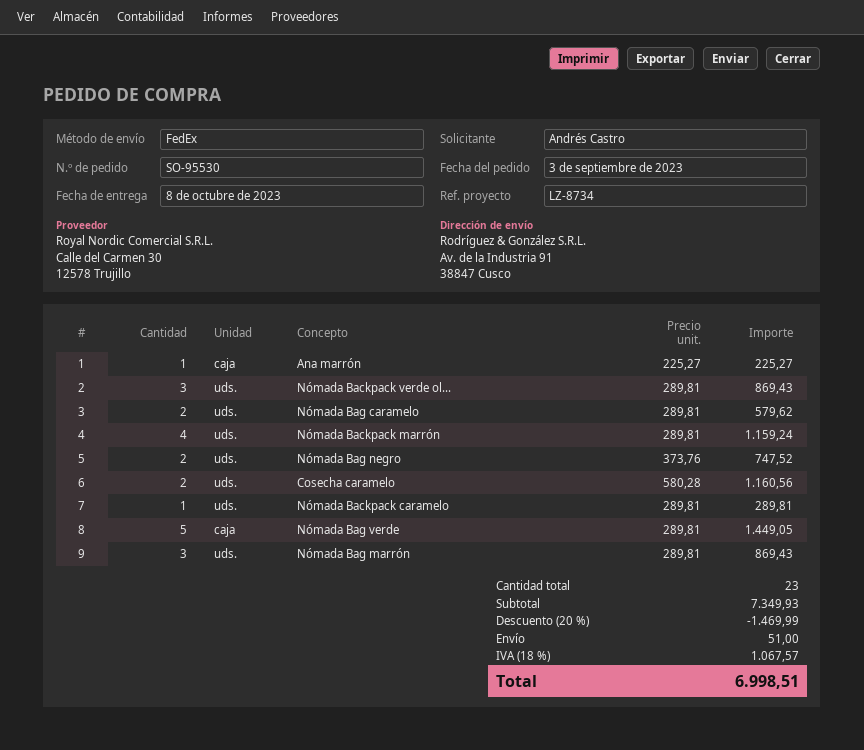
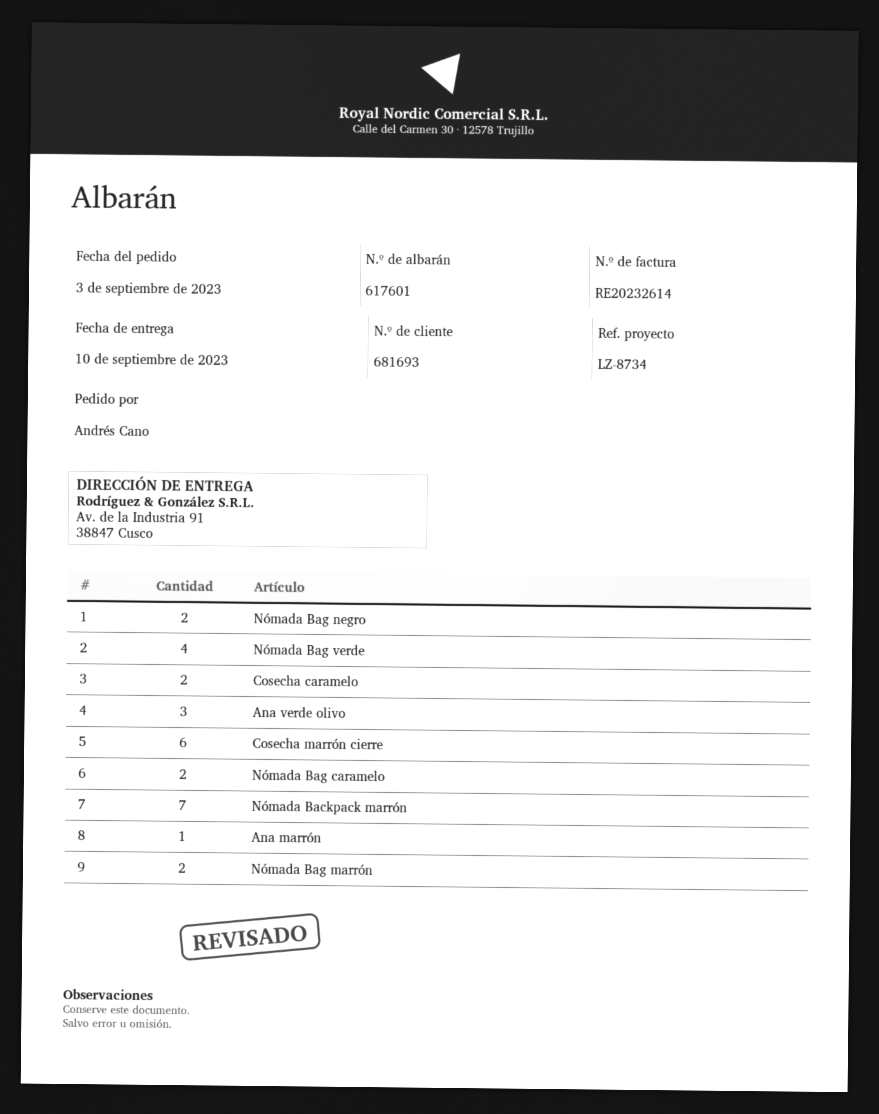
delivery date: 2023-10-08 -> 2023-09-10
ordered by: Andrés Castro -> Andrés Cano
Nómada Backpack verde ol...: 3 -> none
Nómada Backpack marrón: 4 -> 7
Nómada Backpack caramelo: 1 -> none
Nómada Bag verde: 5 -> 4
Nómada Bag marrón: 3 -> 2
Ana verde olivo: none -> 3
Cosecha marrón cierre: none -> 6

